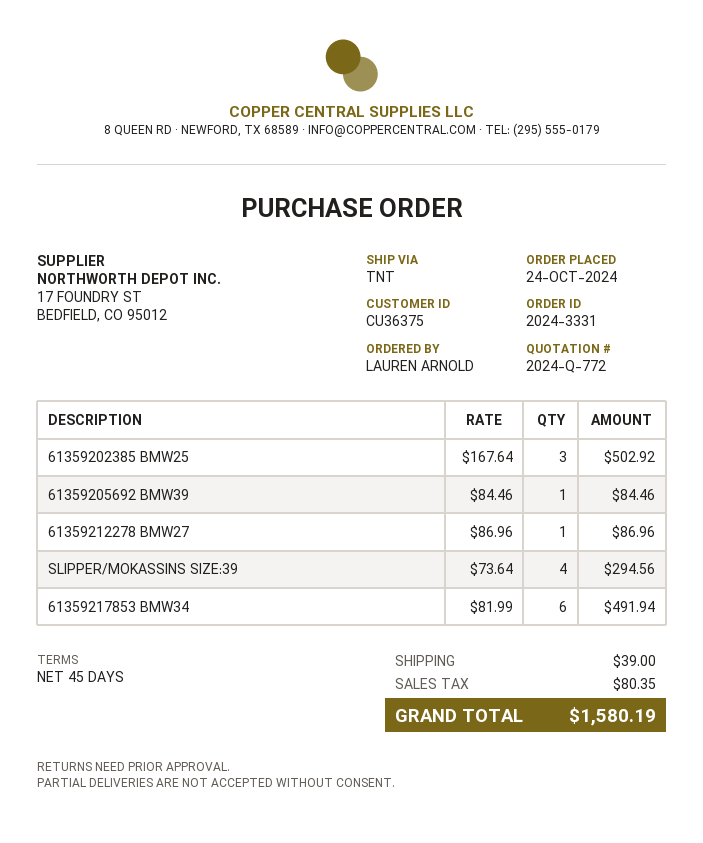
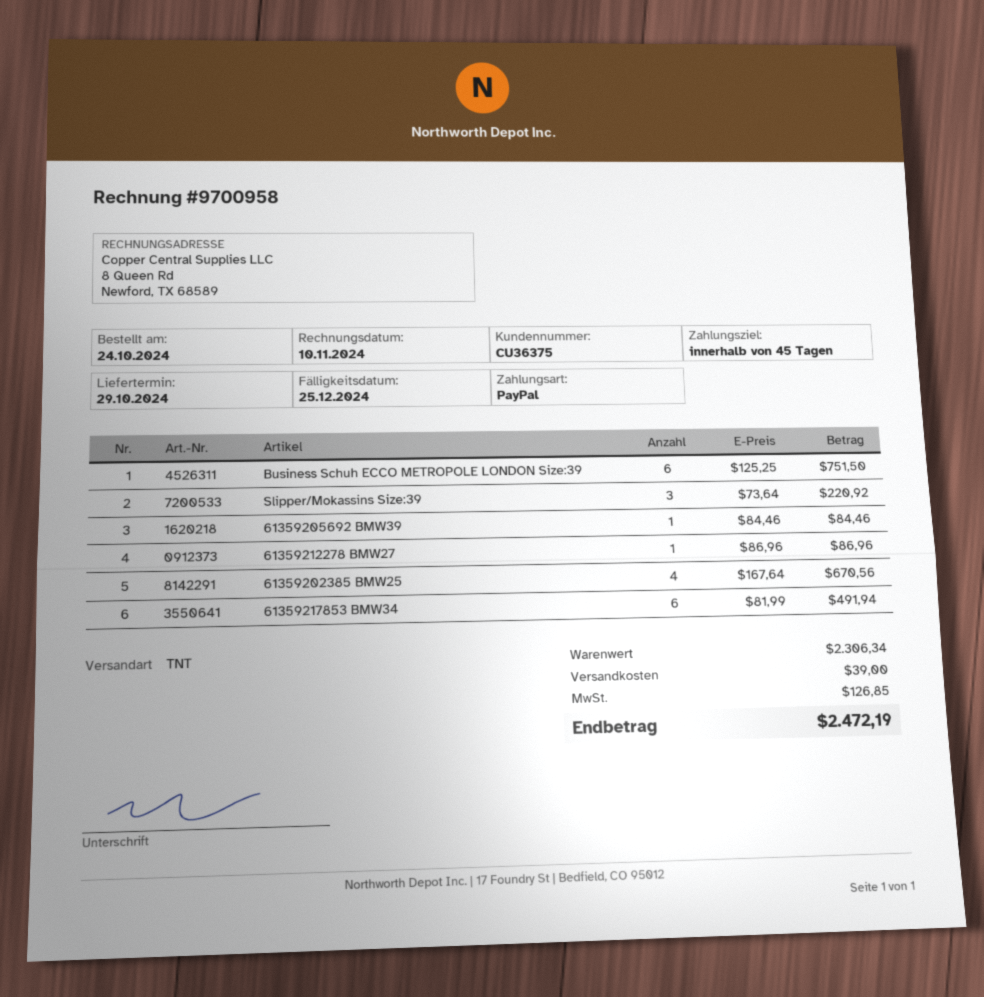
61359202385 BMW25: 3 x 167.64 = 502.92 -> 4 x 167.64 = 670.56
SLIPPER/MOKASSINS SIZE:39: 4 x 73.64 = 294.56 -> 3 x 73.64 = 220.92
Business Schuh ECCO METROPOLE LONDON Size:39: none -> 6 x 125.25 = 751.50
tax: 80.35 -> 126.85
total: 1580.19 -> 2472.19

